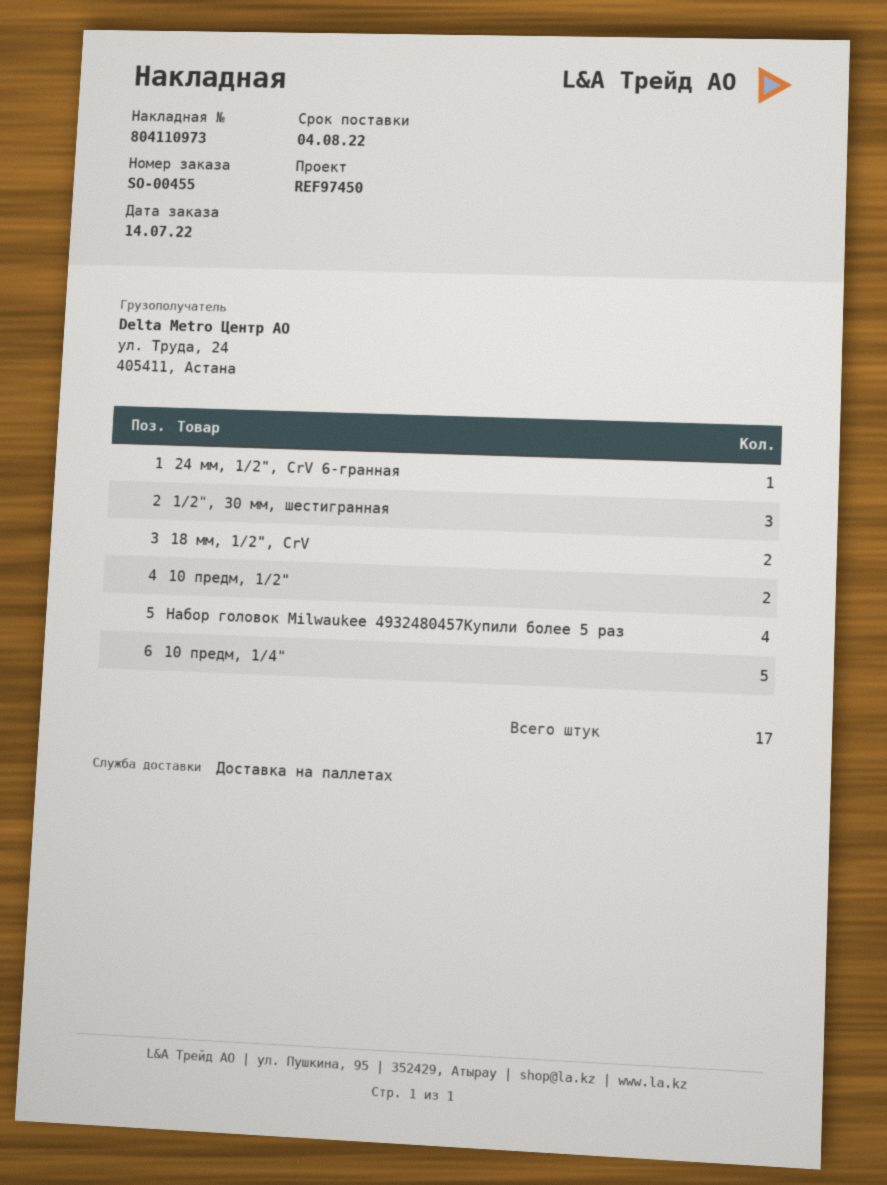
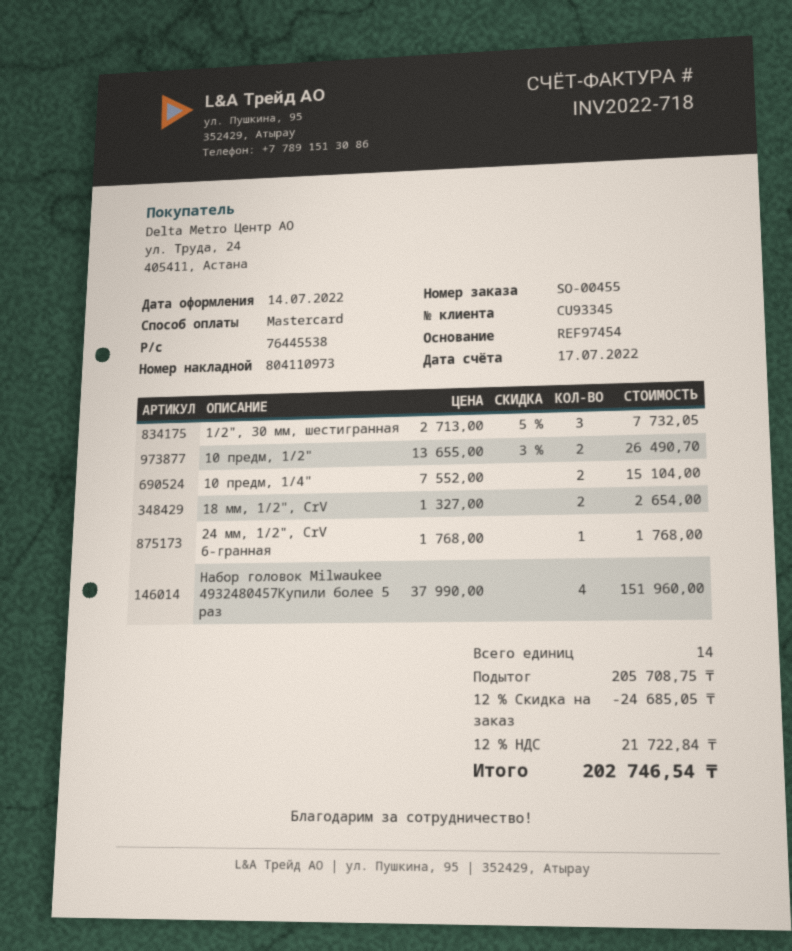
reference: REF97450 -> REF97454
10 предм, 1/4": 5 -> 2
total quantity: 17 -> 14

